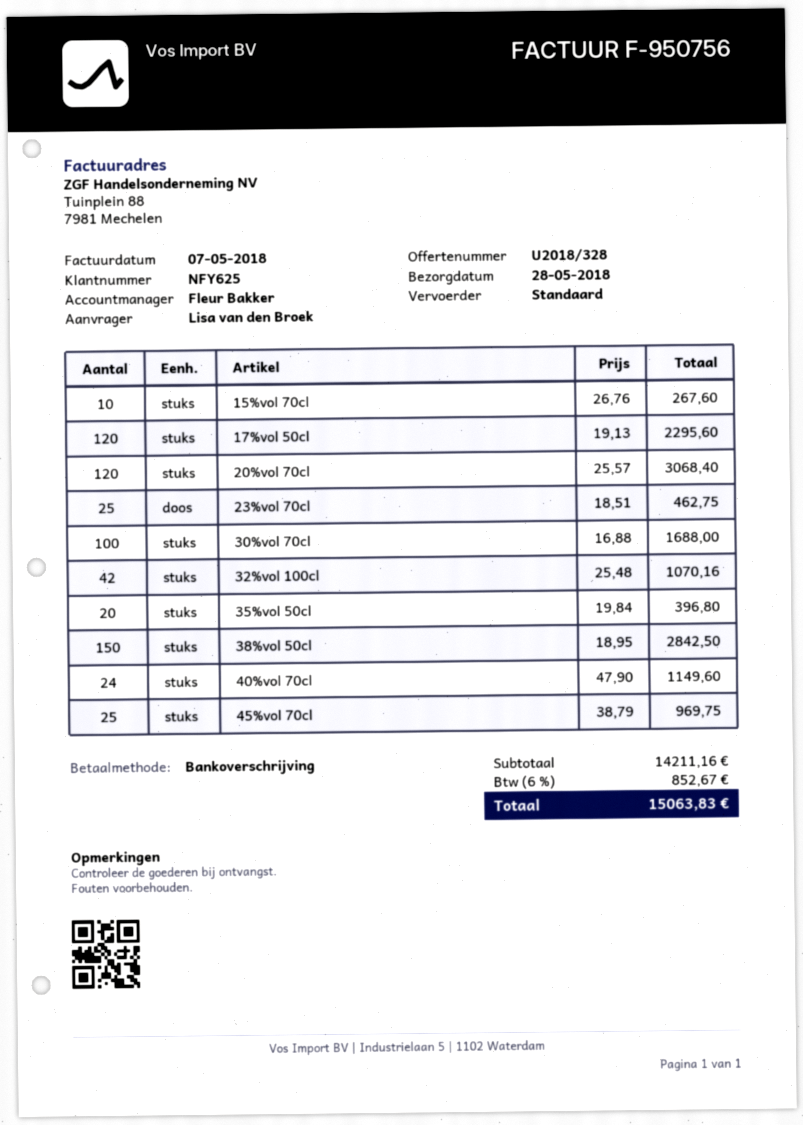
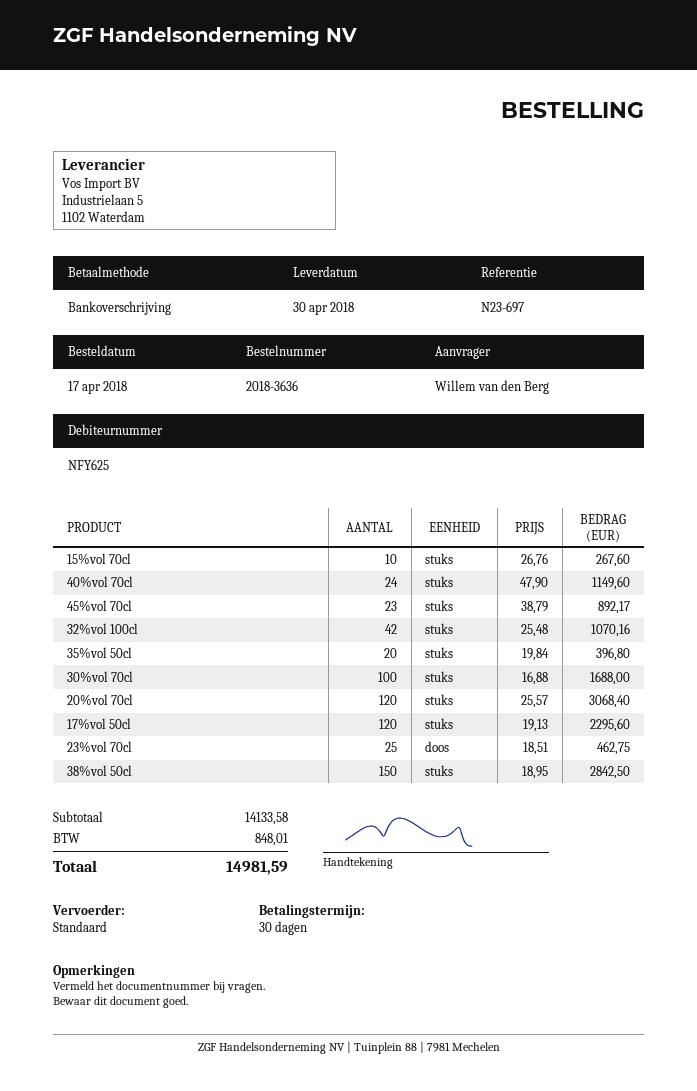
delivery date: 2018-05-28 -> 2018-04-30
ordered by: Lisa van den Broek -> Willem van den Berg
45%vol 70cl: 25 x 38.79 = 969.75 -> 23 x 38.79 = 892.17
subtotal: 14211.16 -> 14133.58
tax: 852.67 -> 848.01
total: 15063.83 -> 14981.59

